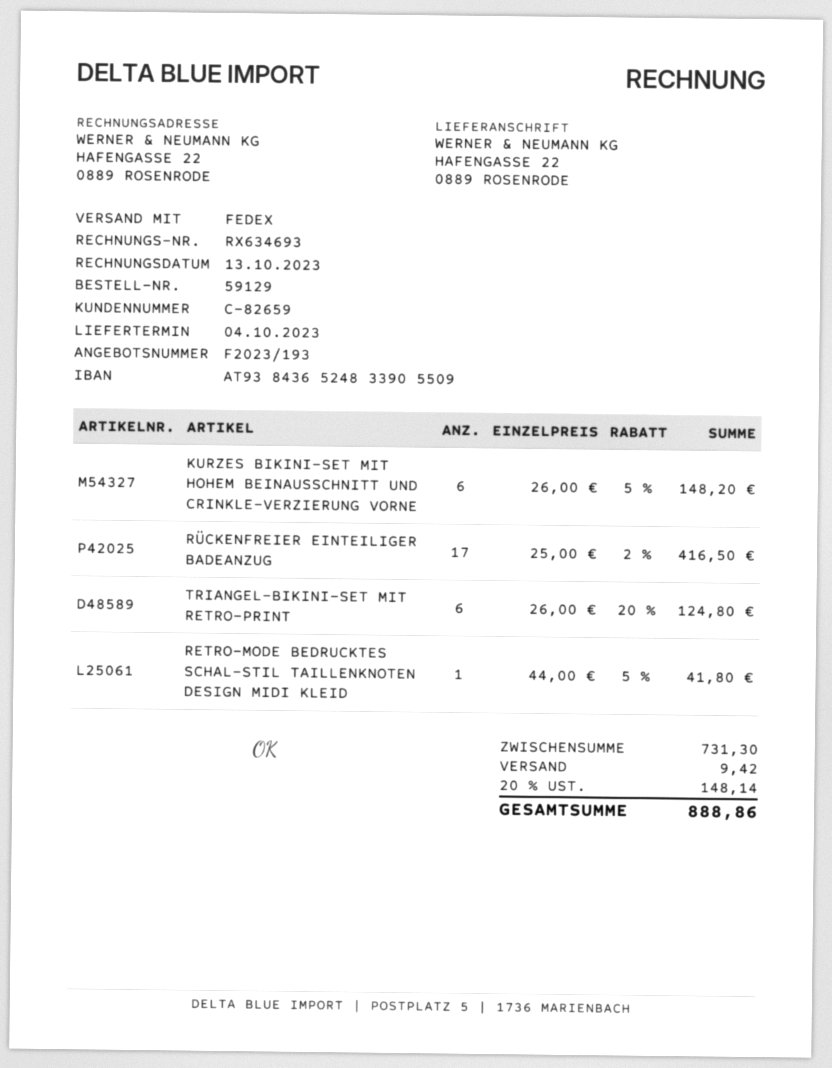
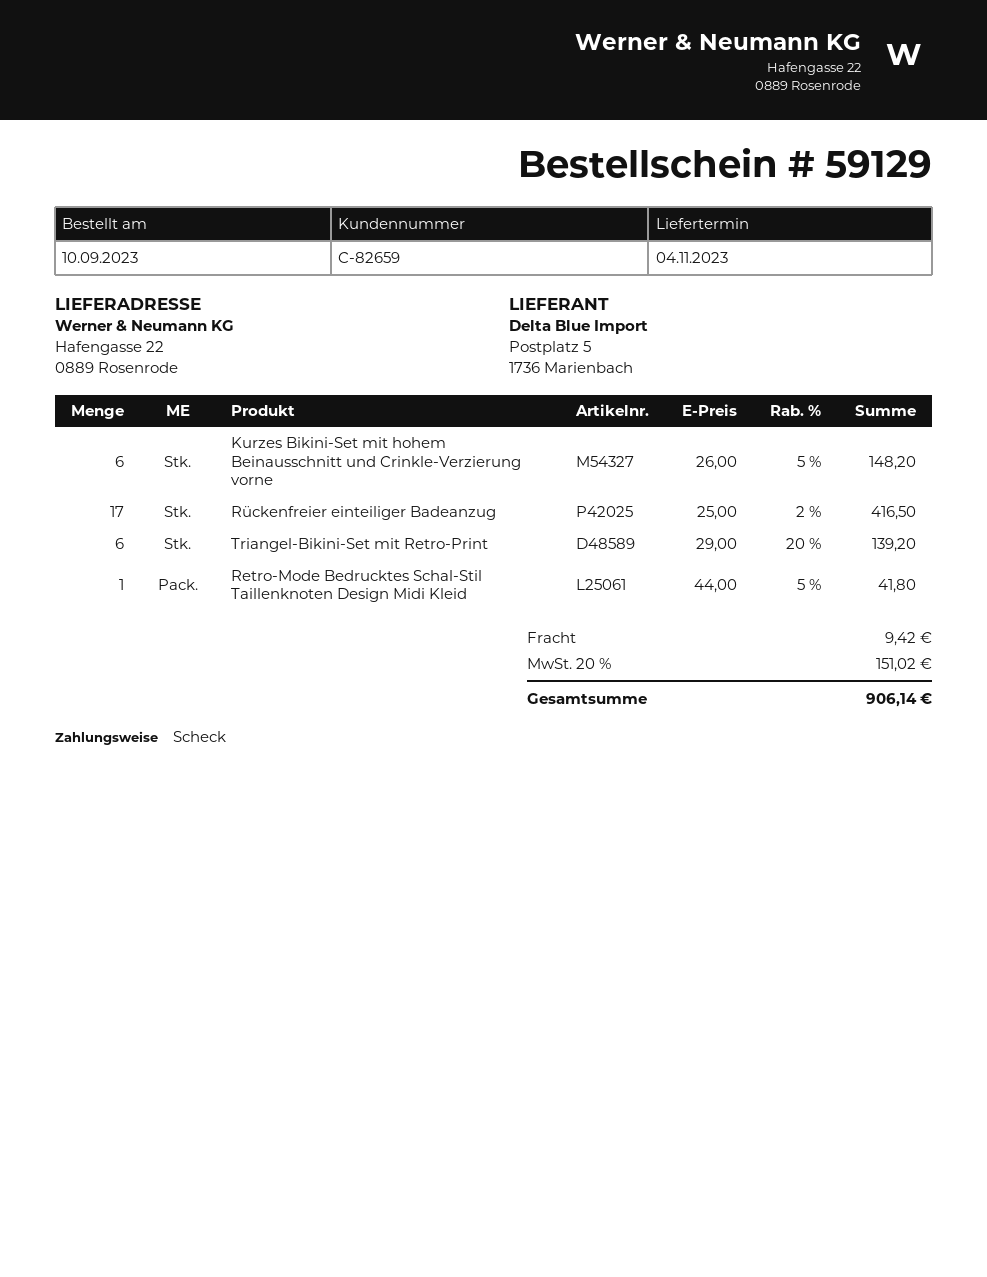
delivery date: 2023-10-04 -> 2023-11-04
TRIANGEL-BIKINI-SET MIT RETRO-PRINT: 6 x 26.00 - 20% = 124.80 -> 6 x 29.00 - 20% = 139.20
tax: 20% = 148.14 -> 20% = 151.02
total: 888.86 -> 906.14

